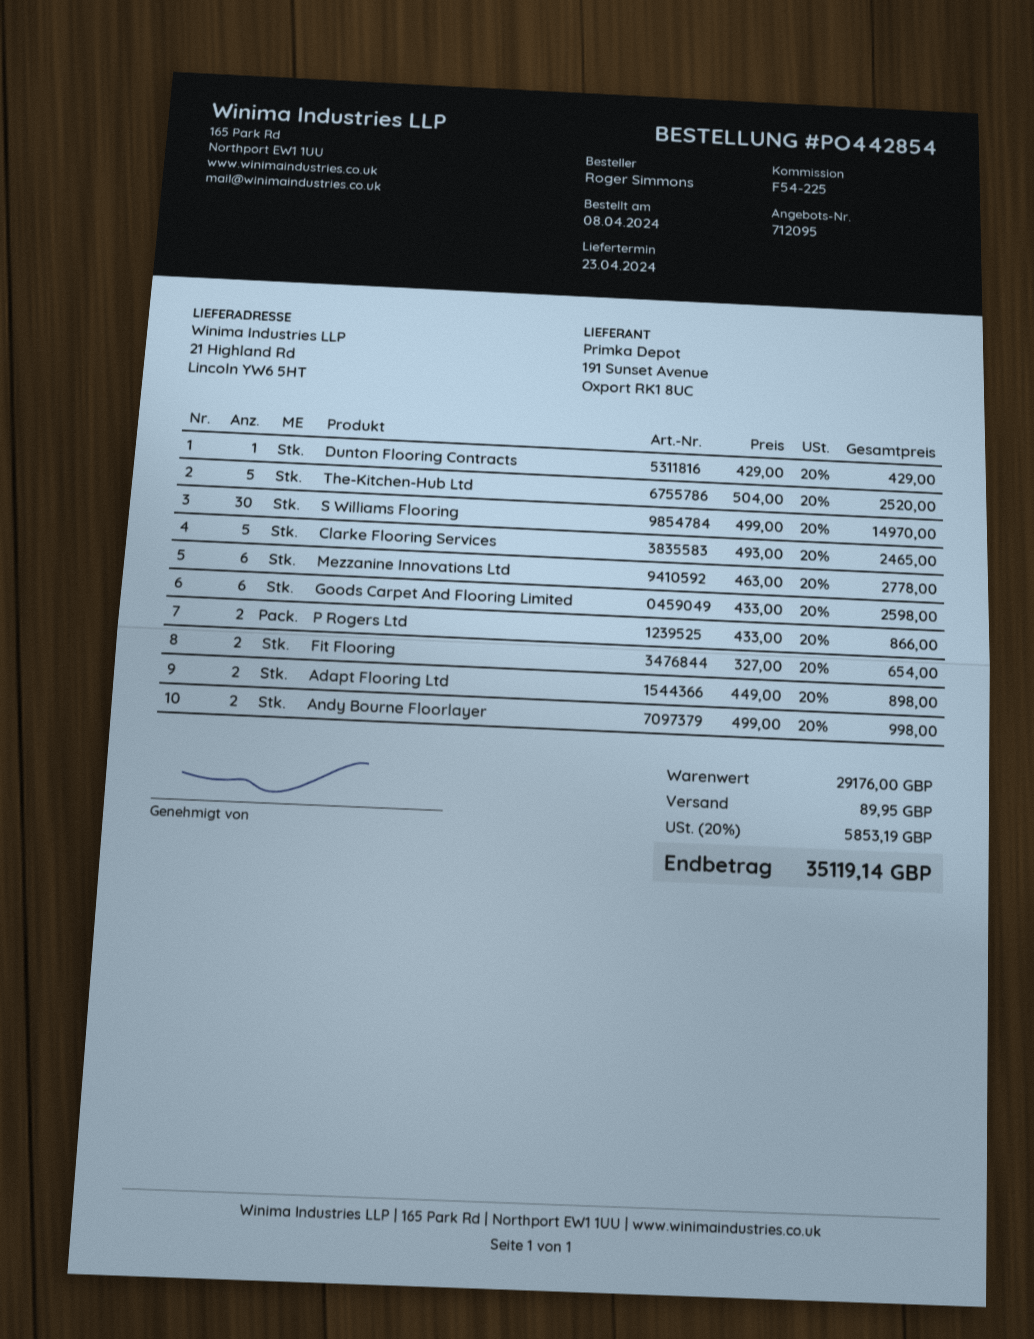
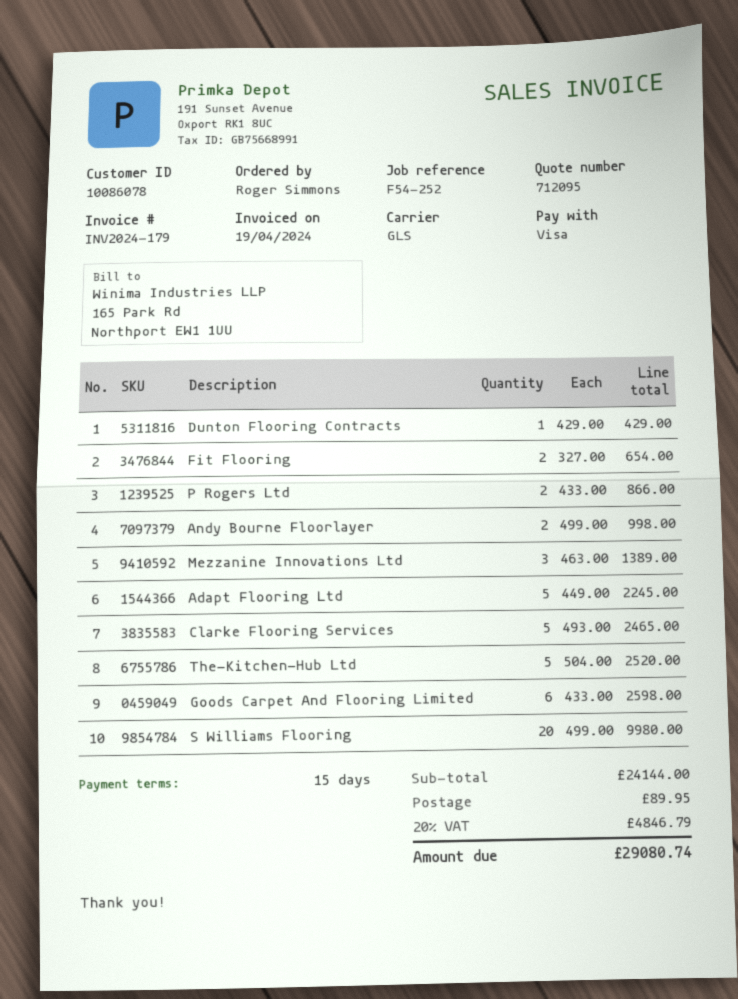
reference: F54-225 -> F54-252
S Williams Flooring: 30 x 499.00 = 14970.00 -> 20 x 499.00 = 9980.00
Mezzanine Innovations Ltd: 6 x 463.00 = 2778.00 -> 3 x 463.00 = 1389.00
Adapt Flooring Ltd: 2 x 449.00 = 898.00 -> 5 x 449.00 = 2245.00
subtotal: 29176.00 -> 24144.00
tax: 20% = 5853.19 -> 20% = 4846.79
total: 35119.14 -> 29080.74

